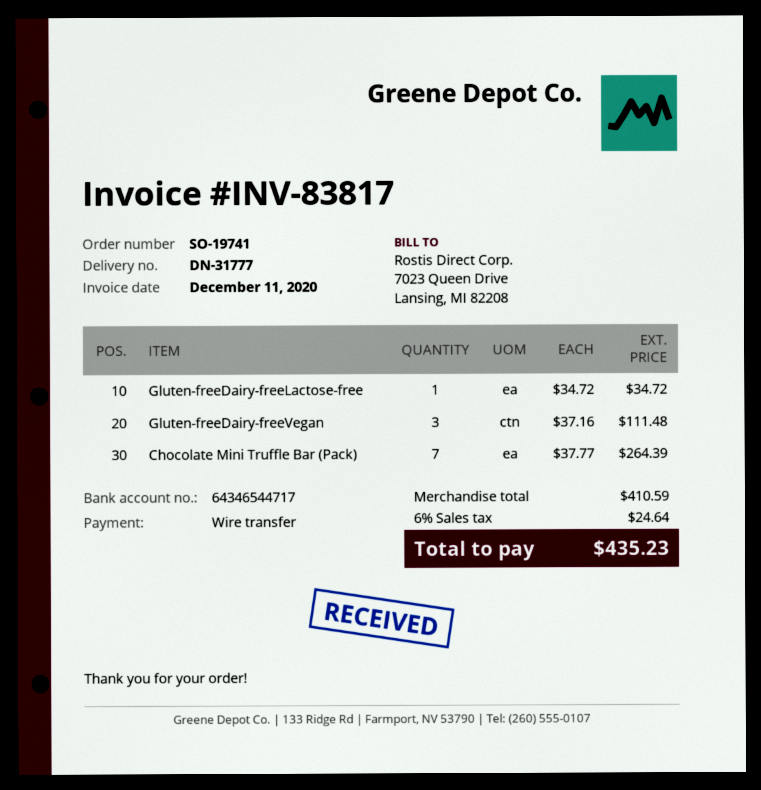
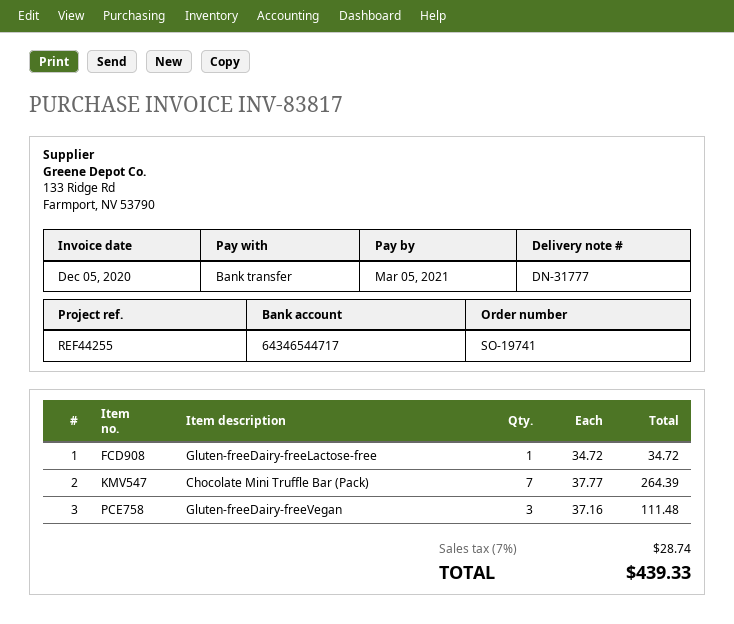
invoice date: 2020-12-11 -> 2020-12-05
tax: 6% = 24.64 -> 7% = 28.74
total: 435.23 -> 439.33

